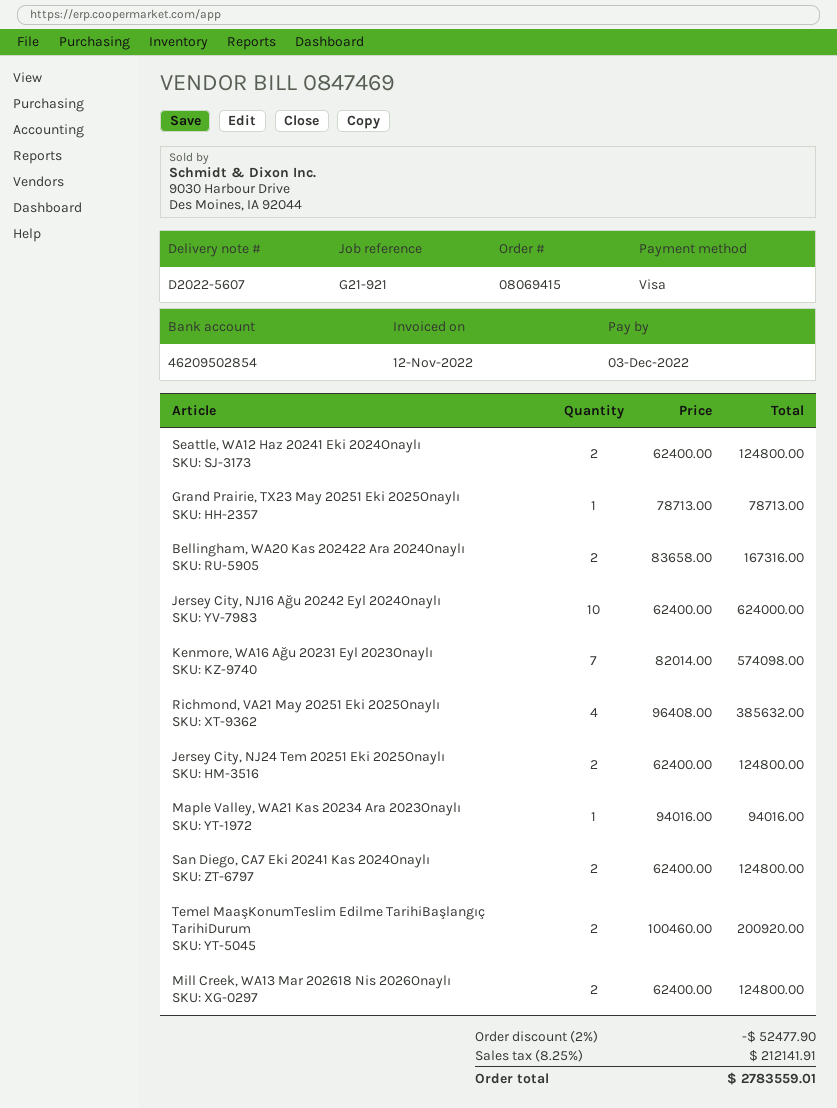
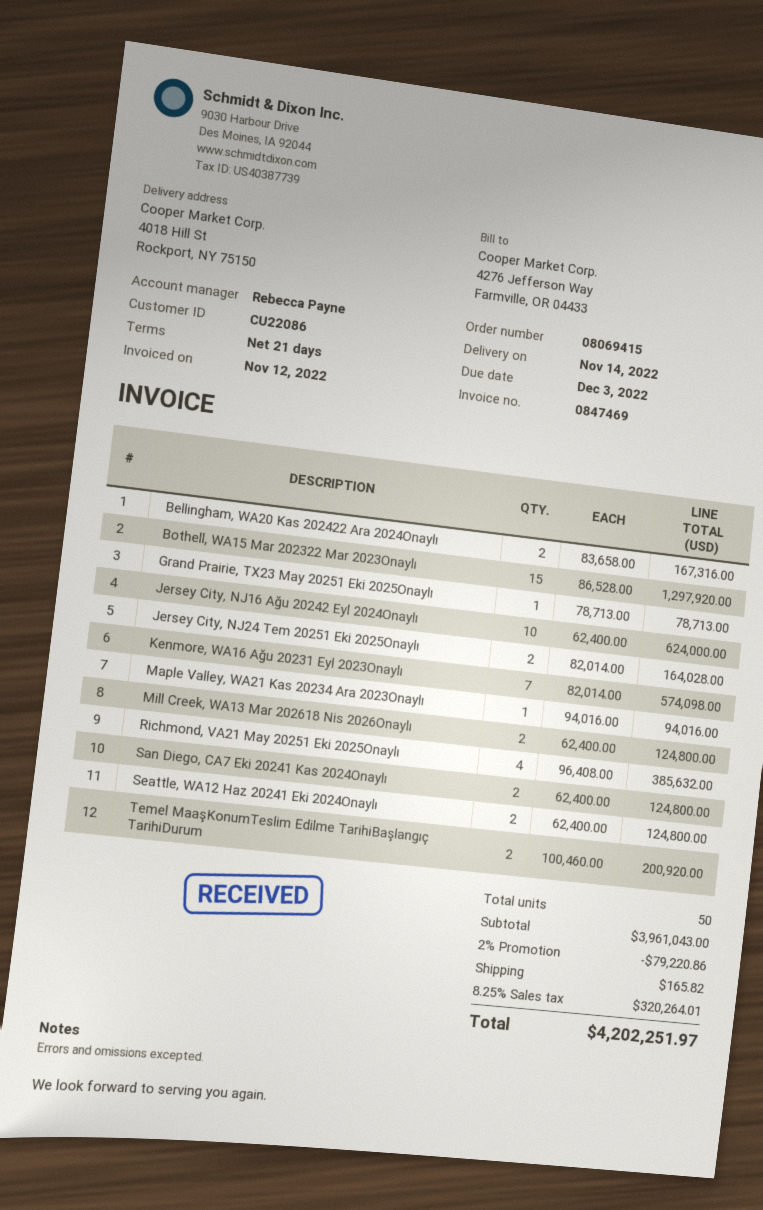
Jersey City, NJ24 Tem 20251 Eki 2025Onaylı: 2 x 62400.00 = 124800.00 -> 2 x 82014.00 = 164028.00
Bothell, WA15 Mar 202322 Mar 2023Onaylı: none -> 15 x 86528.00 = 1297920.00
discount: 2% = 52477.90 -> 2% = 79220.86
shipping: none -> 165.82
tax: 8.25% = 212141.91 -> 8.25% = 320264.01
total: 2783559.01 -> 4202251.97

